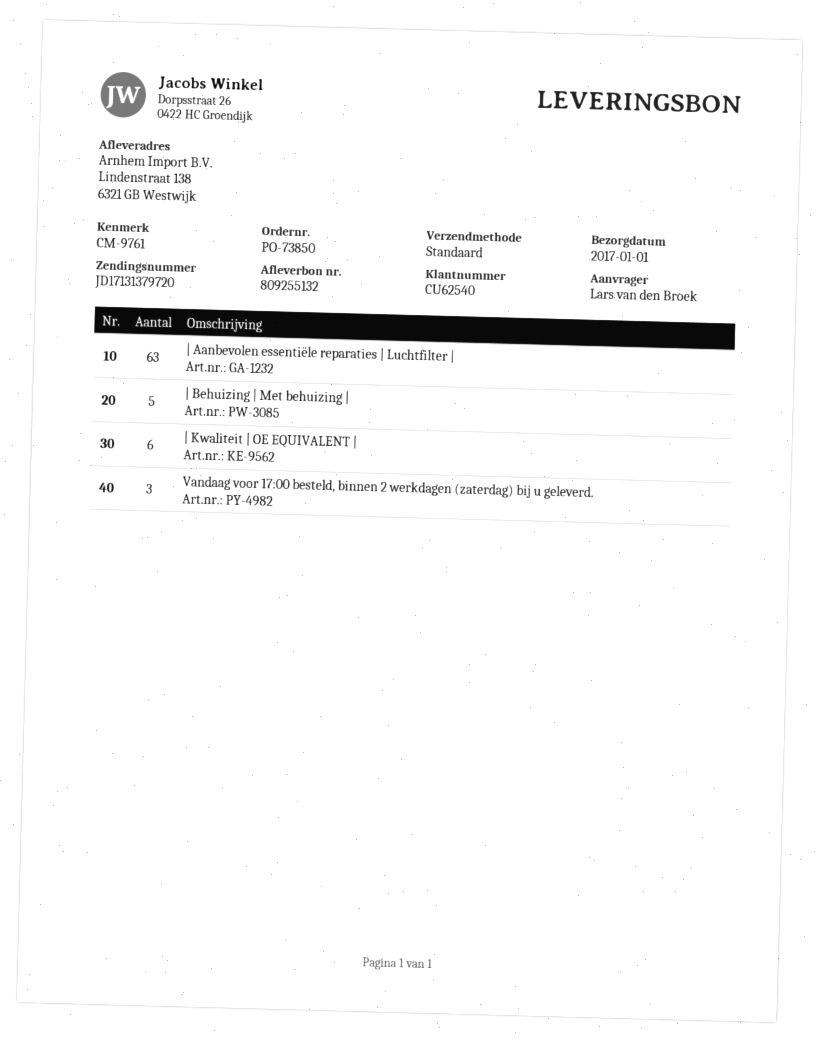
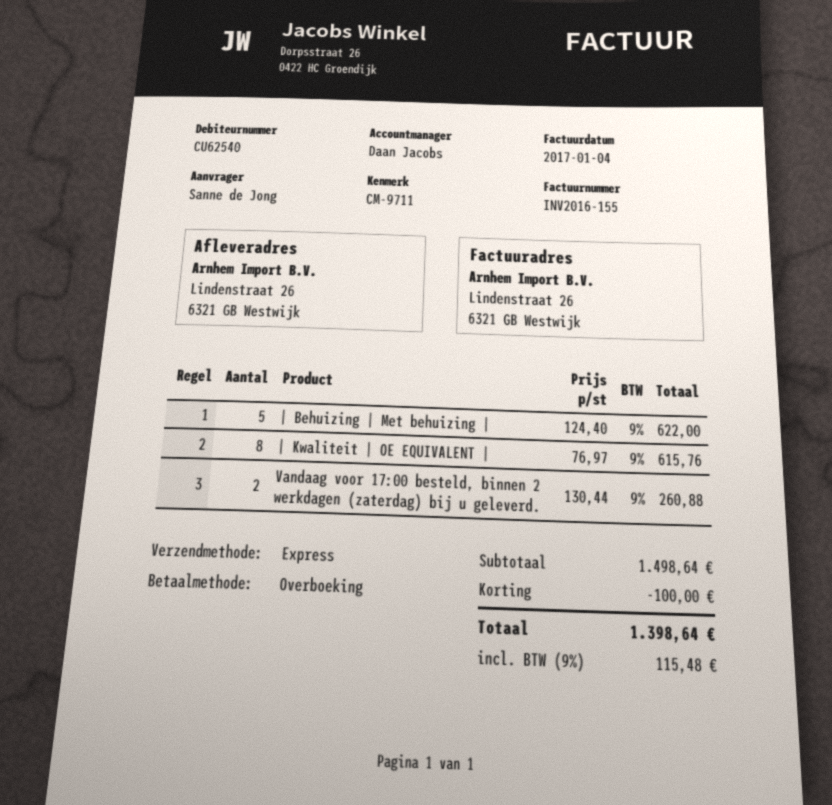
reference: CM-9761 -> CM-9711
ordered by: Lars van den Broek -> Sanne de Jong
shipping method: standard -> express
ship to: Lindenstraat 138, 6321 GB Westwijk -> Lindenstraat 26, 6321 GB Westwijk
| Aanbevolen essentiële reparaties | Luchtfilter |: 63 -> none
| Kwaliteit | OE EQUIVALENT |: 6 -> 8
Vandaag voor 17:00 besteld, binnen 2 werkdagen (zaterdag) bij u geleverd.: 3 -> 2

